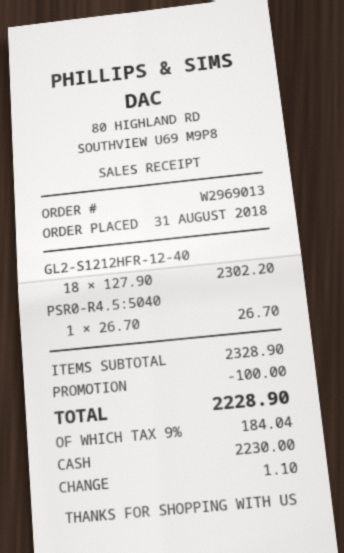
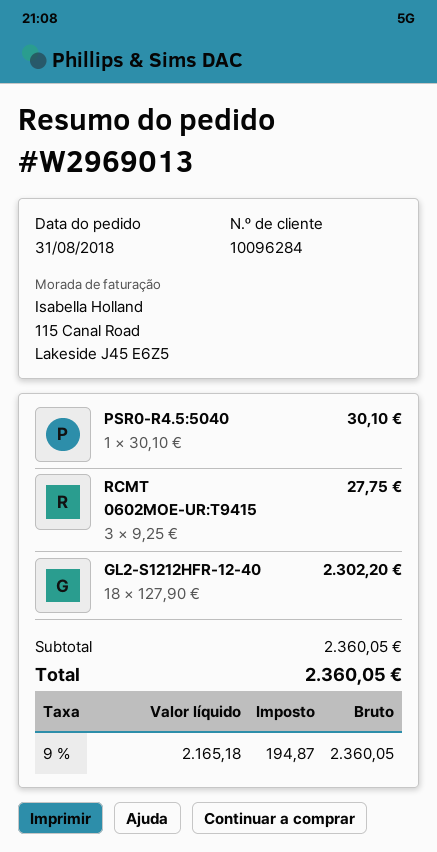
PSR0-R4.5:5040: 1 x 26.70 = 26.70 -> 1 x 30.10 = 30.10
RCMT 0602MOE-UR:T9415: none -> 3 x 9.25 = 27.75
subtotal: 2328.90 -> 2360.05
discount: 100.00 -> none
tax: 9% = 184.04 -> 9% = 194.87
total: 2228.90 -> 2360.05

